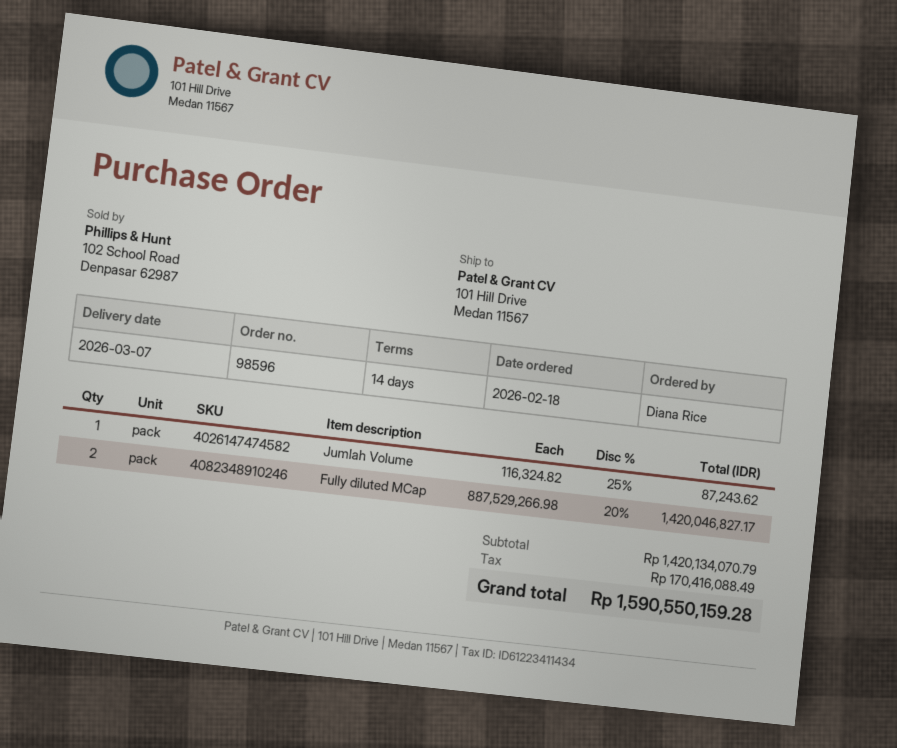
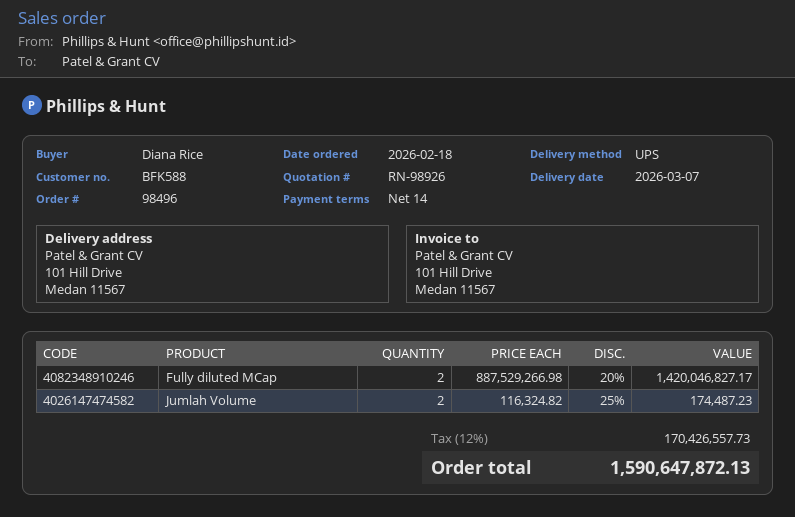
order number: 98596 -> 98496
Jumlah Volume: 1 x 116324.82 - 25% = 87243.62 -> 2 x 116324.82 - 25% = 174487.23
tax: 170416088.49 -> 170426557.73
total: 1590550159.28 -> 1590647872.13

